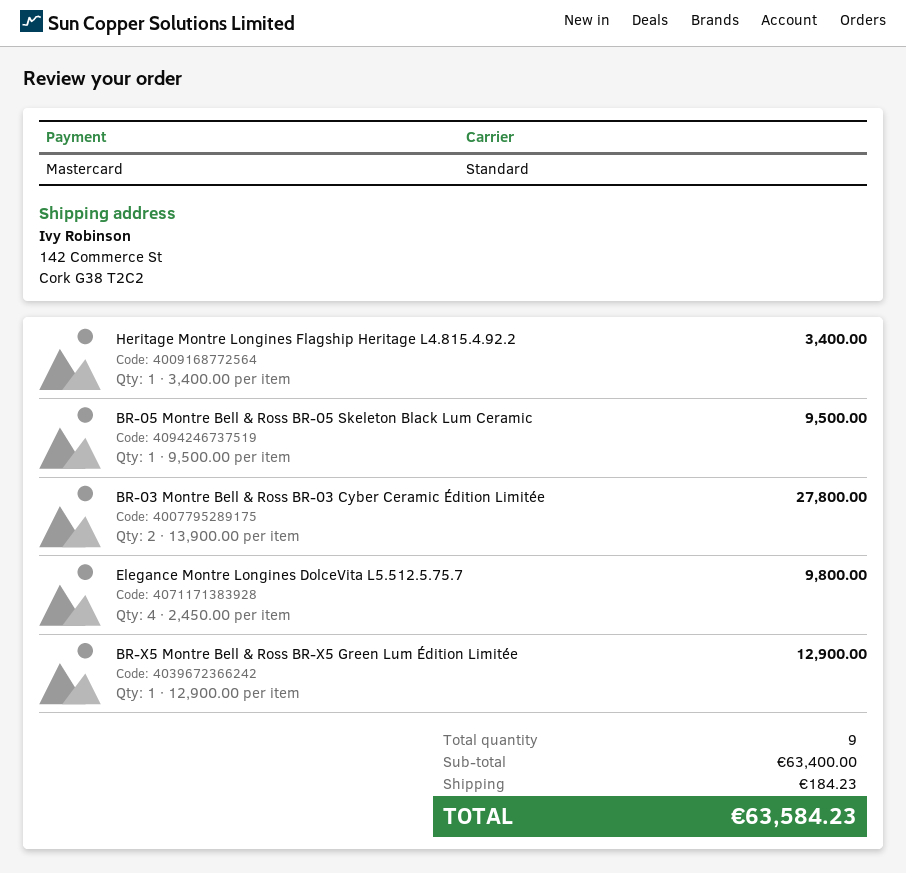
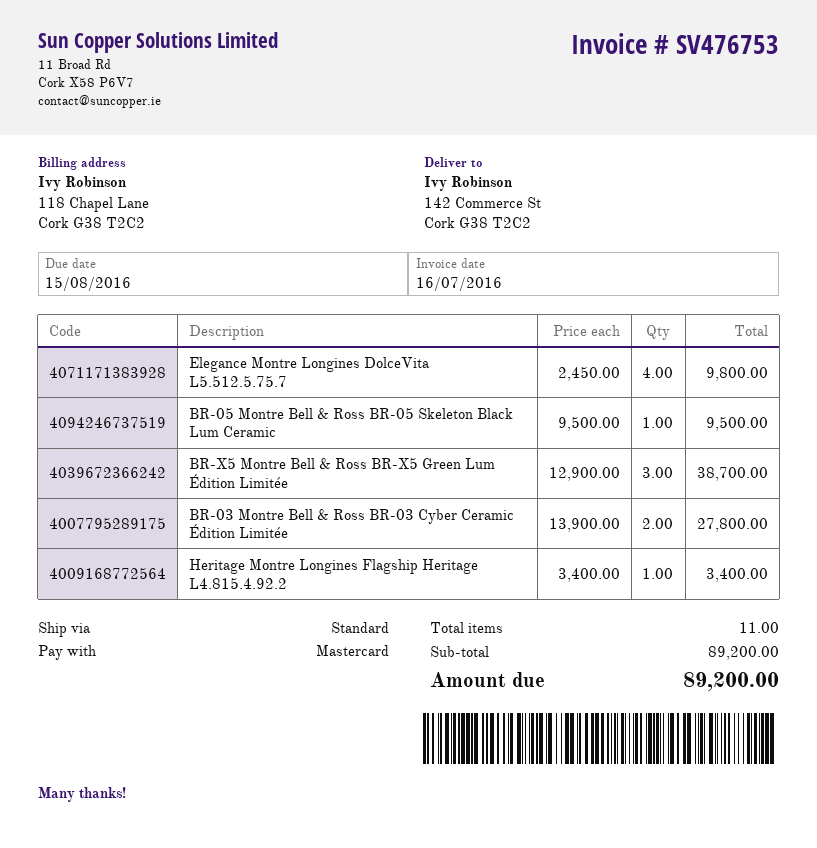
BR-X5 Montre Bell & Ross BR-X5 Green Lum Édition Limitée: 1 x 12900.00 = 12900.00 -> 3 x 12900.00 = 38700.00
total quantity: 9 -> 11
subtotal: 63400.00 -> 89200.00
shipping: 184.23 -> none
total: 63584.23 -> 89200.00

